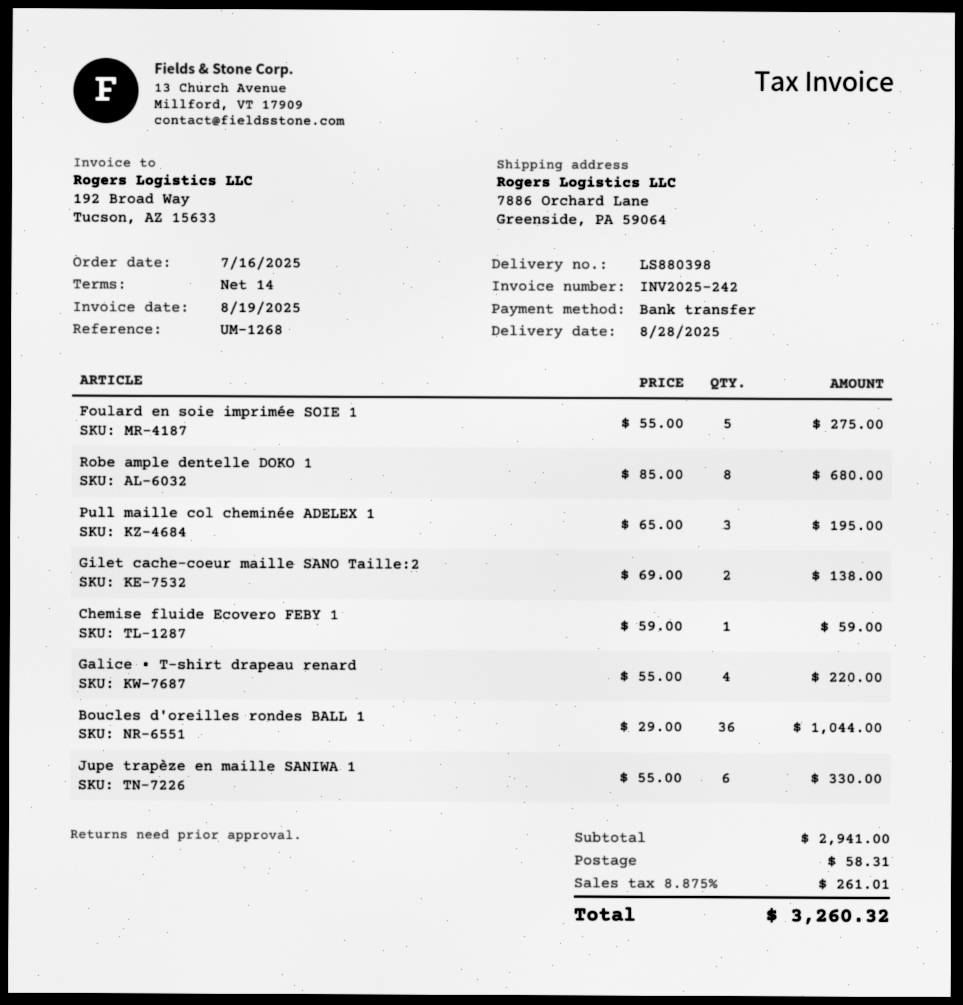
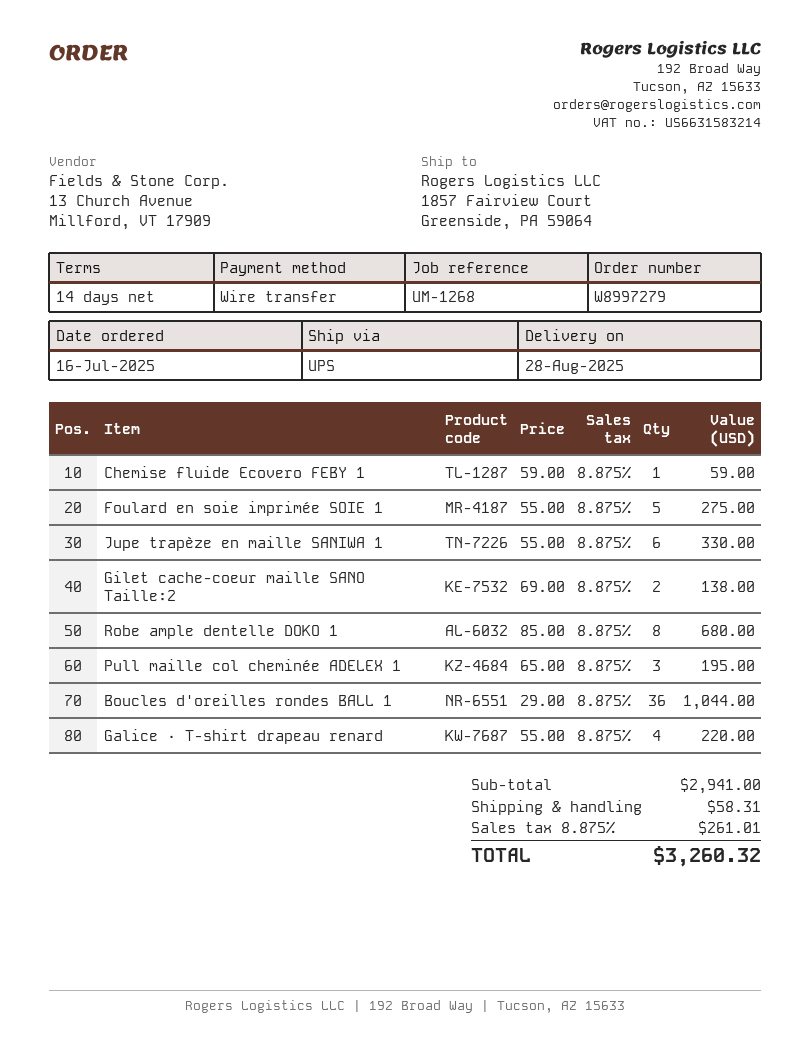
ship to: 7886 Orchard Lane, Greenside, PA 59064 -> 1857 Fairview Court, Greenside, PA 59064

